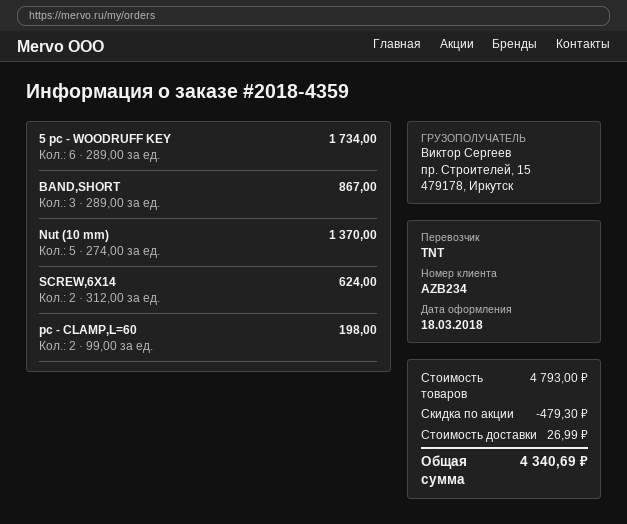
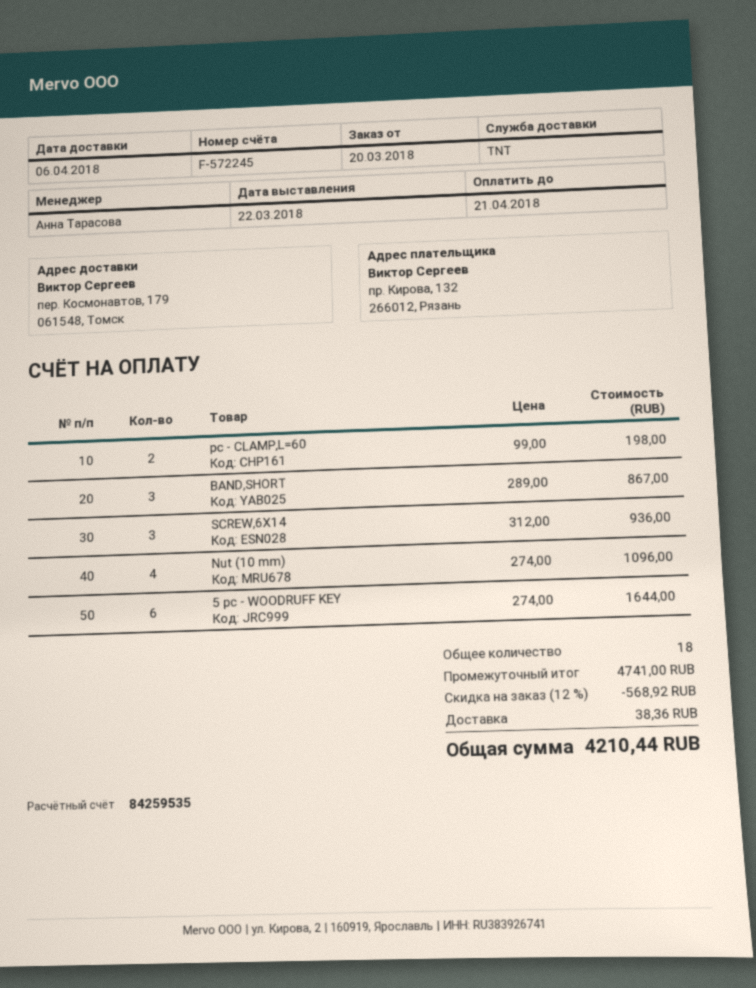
order date: 2018-03-18 -> 2018-03-20
ship to: пр. Строителей, 15, 479178, Иркутск -> пер. Космонавтов, 179, 061548, Томск
5 pc - WOODRUFF KEY: 6 x 289.00 = 1734.00 -> 6 x 274.00 = 1644.00
Nut (10 mm): 5 x 274.00 = 1370.00 -> 4 x 274.00 = 1096.00
SCREW,6X14: 2 x 312.00 = 624.00 -> 3 x 312.00 = 936.00
subtotal: 4793.00 -> 4741.00
discount: 479.30 -> 568.92
shipping: 26.99 -> 38.36
total: 4340.69 -> 4210.44

